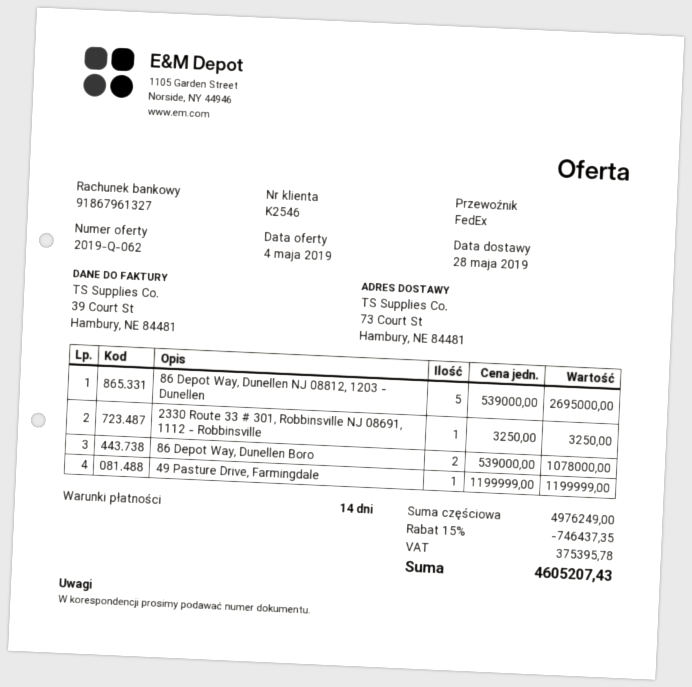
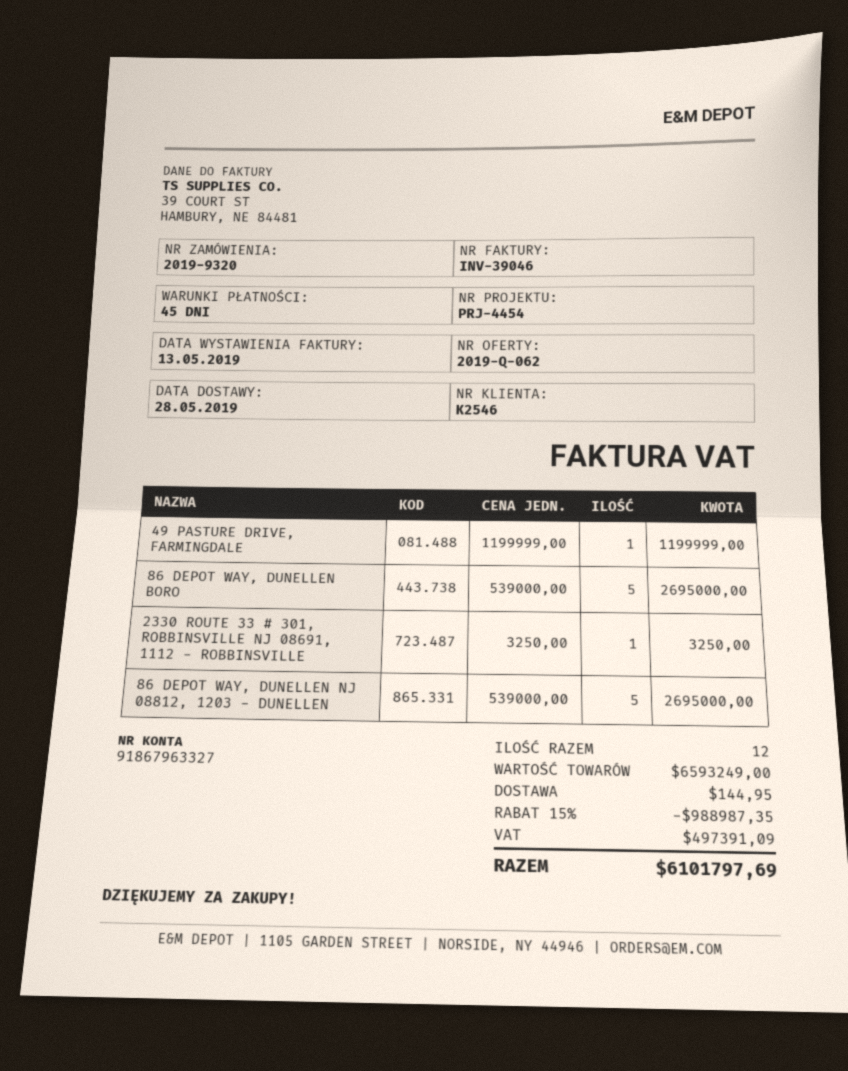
payment terms: 14 days -> 45 days
bank account: 91867961327 -> 91867963327
86 Depot Way, Dunellen Boro: 2 x 539000.00 = 1078000.00 -> 5 x 539000.00 = 2695000.00
subtotal: 4976249.00 -> 6593249.00
discount: 15% = 746437.35 -> 15% = 988987.35
shipping: none -> 144.95
tax: 375395.78 -> 497391.09
total: 4605207.43 -> 6101797.69

